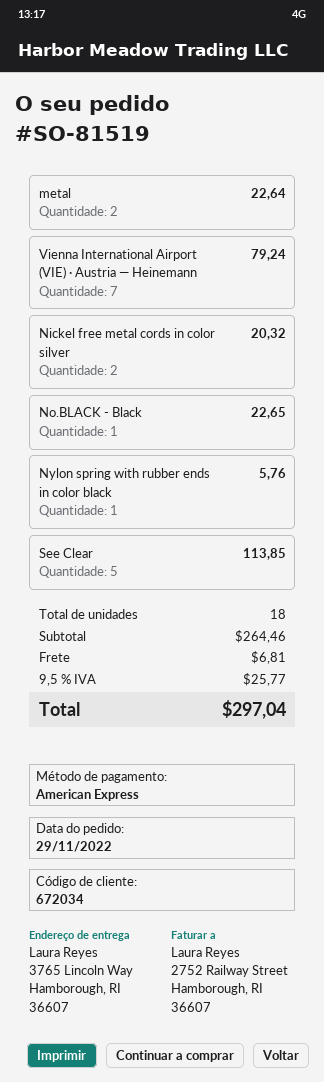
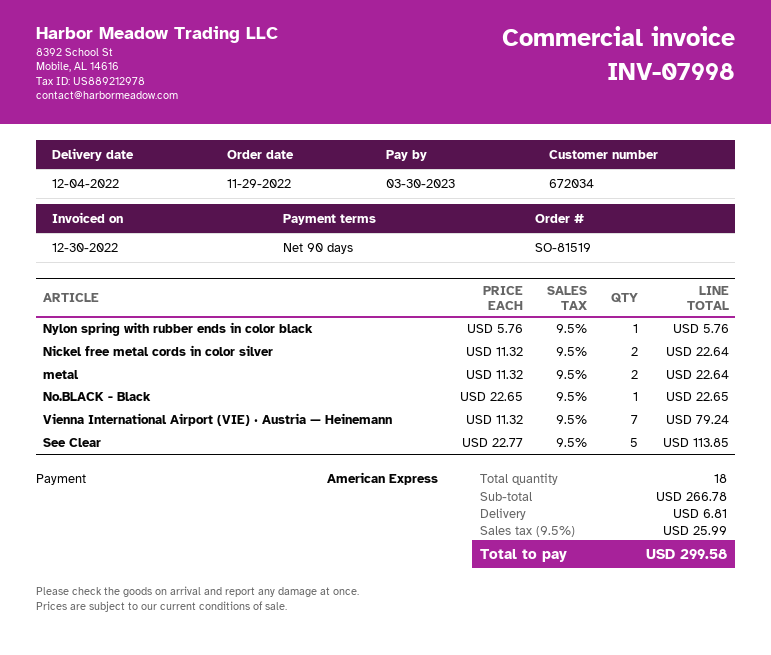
Nickel free metal cords in color silver: 2 for 20.32 -> 2 for 22.64
subtotal: 264.46 -> 266.78
tax: 9.5% = 25.77 -> 9.5% = 25.99
total: 297.04 -> 299.58

